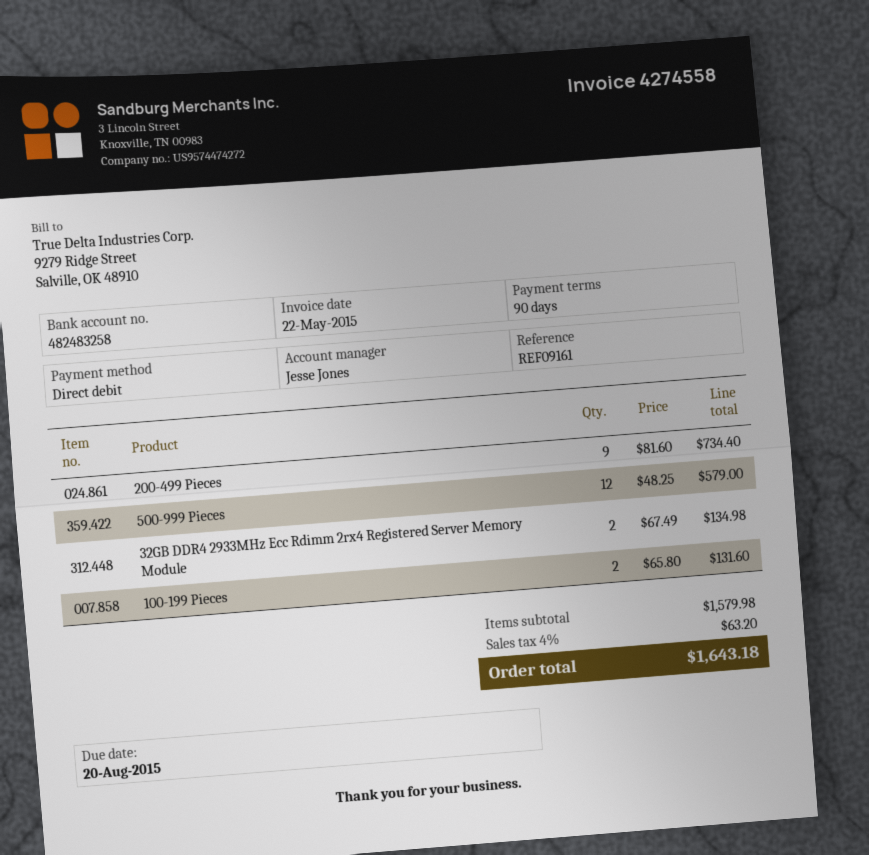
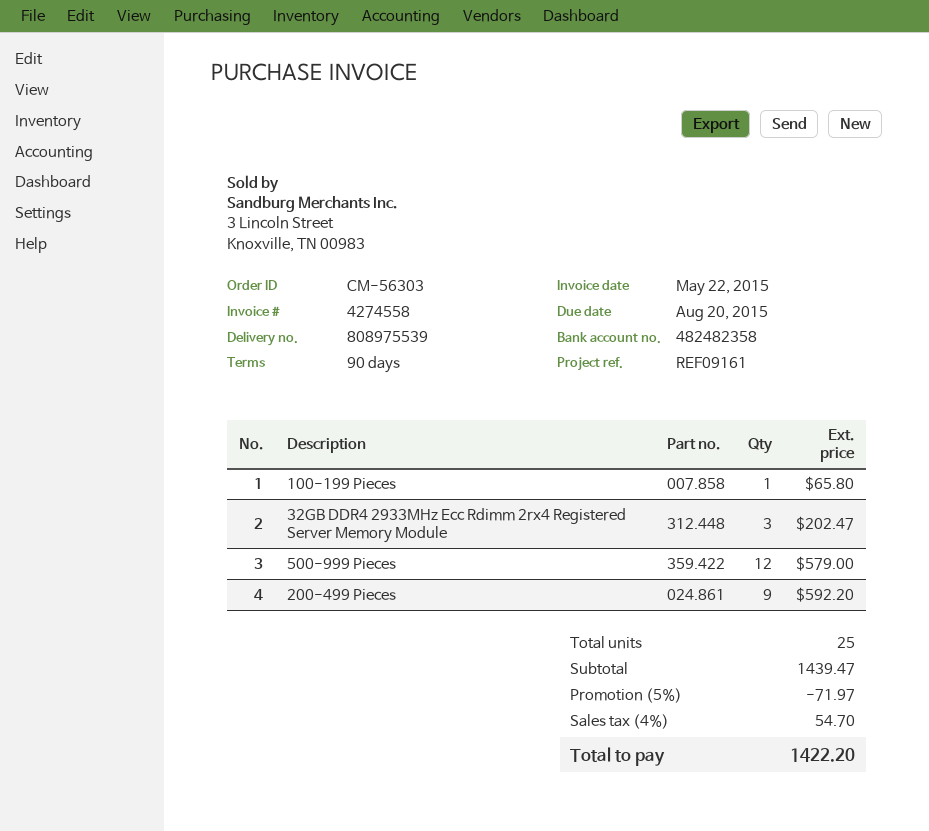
bank account: 482483258 -> 482482358
200-499 Pieces: 9 for 734.40 -> 9 for 592.20
32GB DDR4 2933MHz Ecc Rdimm 2rx4 Registered Server Memory Module: 2 for 134.98 -> 3 for 202.47
100-199 Pieces: 2 for 131.60 -> 1 for 65.80
subtotal: 1579.98 -> 1439.47
discount: none -> 5% = 71.97
tax: 4% = 63.20 -> 4% = 54.70
total: 1643.18 -> 1422.20

